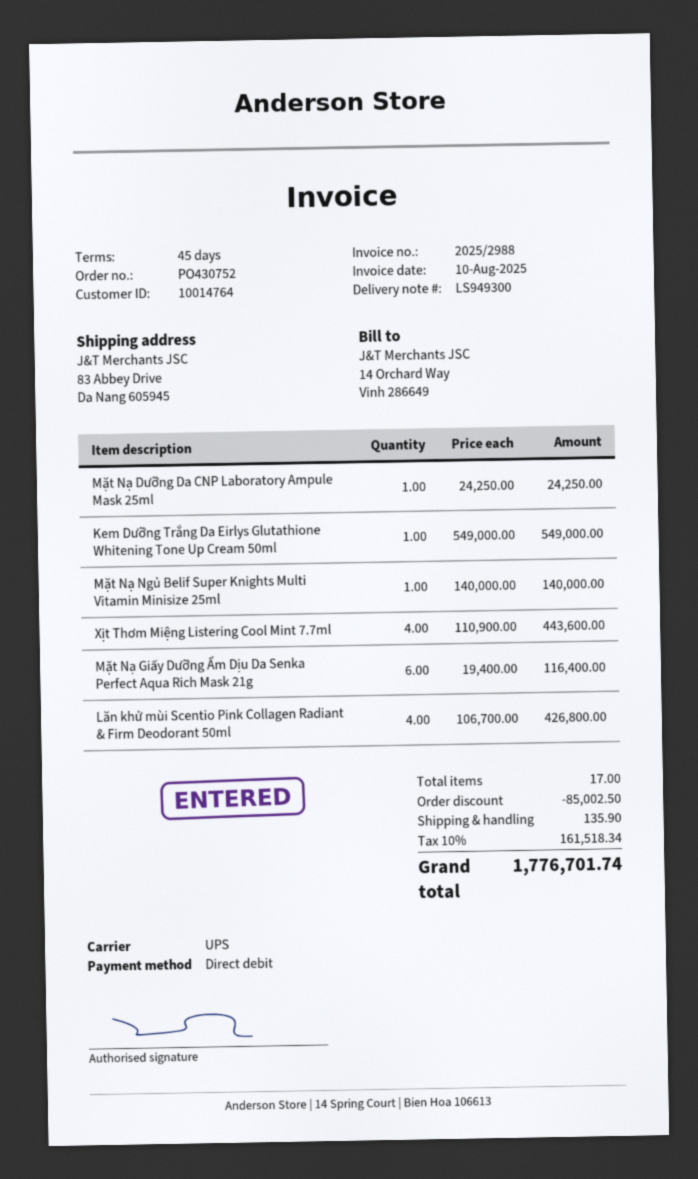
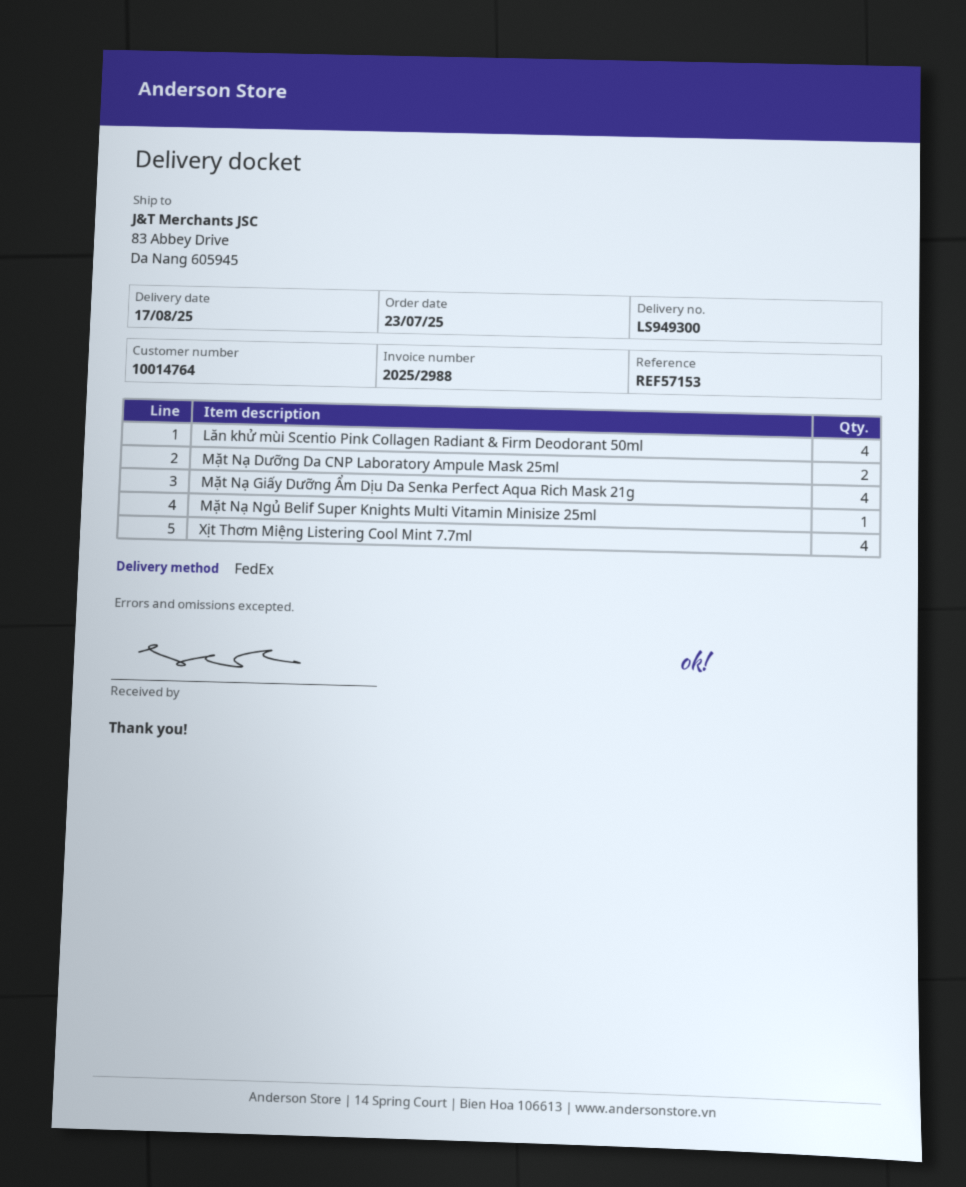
shipping method: UPS -> FedEx
Mặt Nạ Dưỡng Da CNP Laboratory Ampule Mask 25ml: 1 -> 2
Kem Dưỡng Trắng Da Eirlys Glutathione Whitening Tone Up Cream 50ml: 1 -> none
Mặt Nạ Giấy Dưỡng Ẩm Dịu Da Senka Perfect Aqua Rich Mask 21g: 6 -> 4

